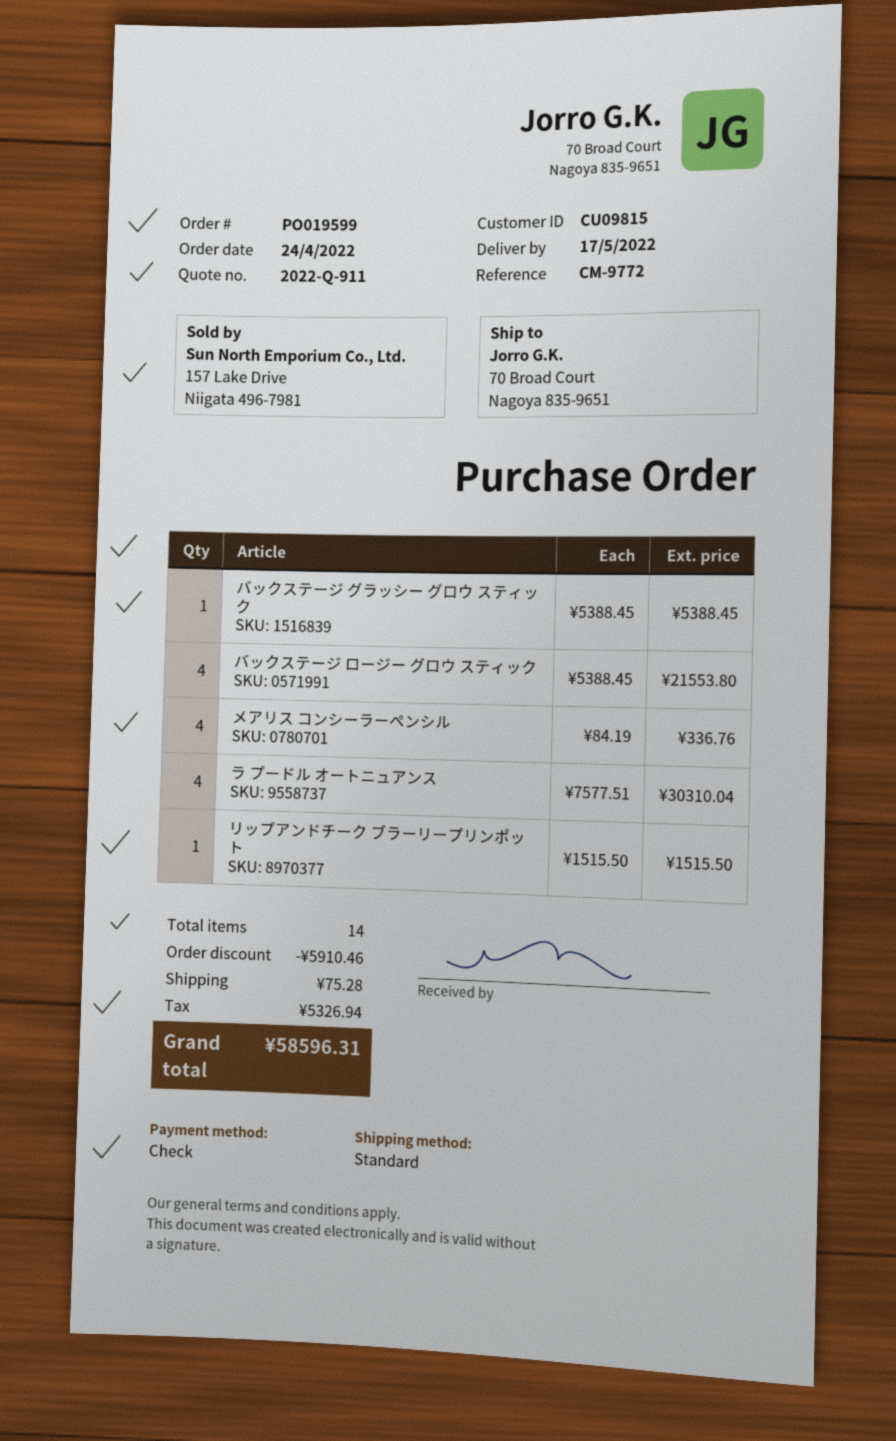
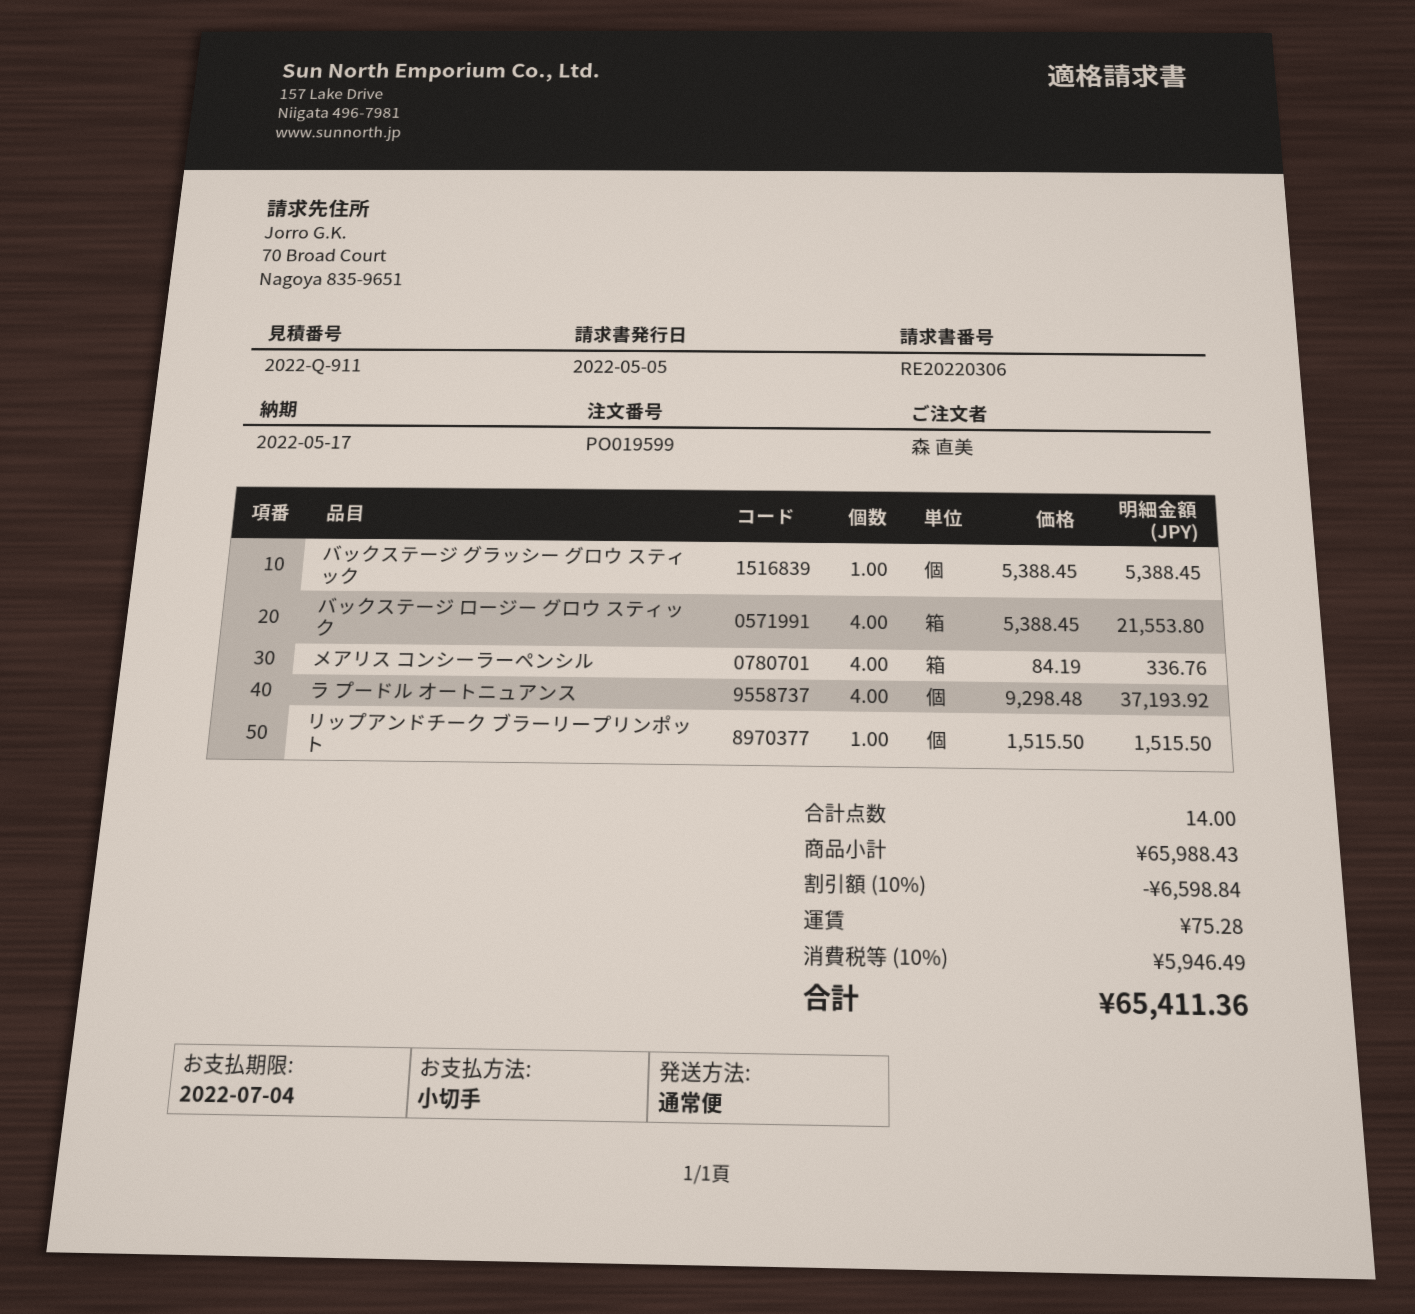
ラ プードル オートニュアンス: 4 x 7577.51 = 30310.04 -> 4 x 9298.48 = 37193.92
discount: 5910.46 -> 6598.84
tax: 5326.94 -> 5946.49
total: 58596.31 -> 65411.36

